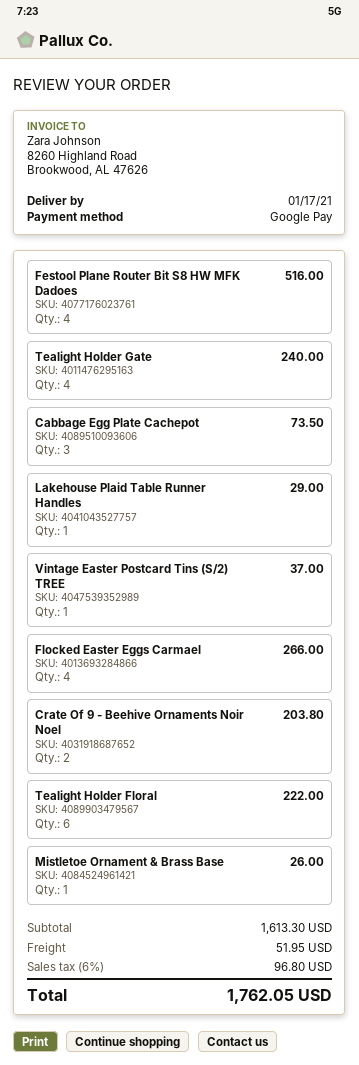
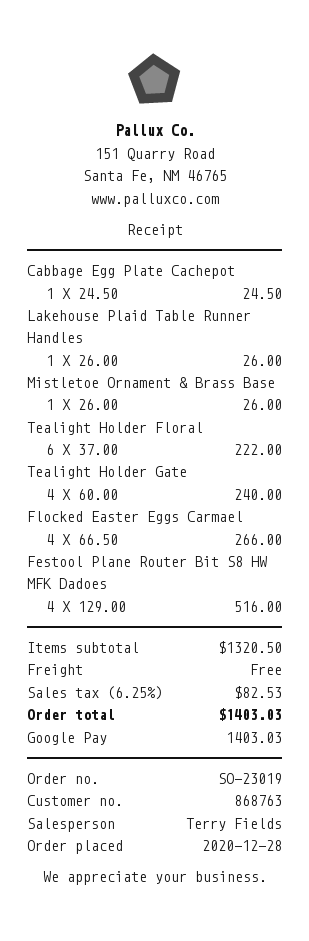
Cabbage Egg Plate Cachepot: 3 for 73.50 -> 1 for 24.50
Lakehouse Plaid Table Runner Handles: 1 for 29.00 -> 1 for 26.00
Vintage Easter Postcard Tins (S/2) TREE: 1 for 37.00 -> none
Crate Of 9 - Beehive Ornaments Noir Noel: 2 for 203.80 -> none
subtotal: 1613.30 -> 1320.50
shipping: 51.95 -> 0.00
tax: 6% = 96.80 -> 6.25% = 82.53
total: 1762.05 -> 1403.03

